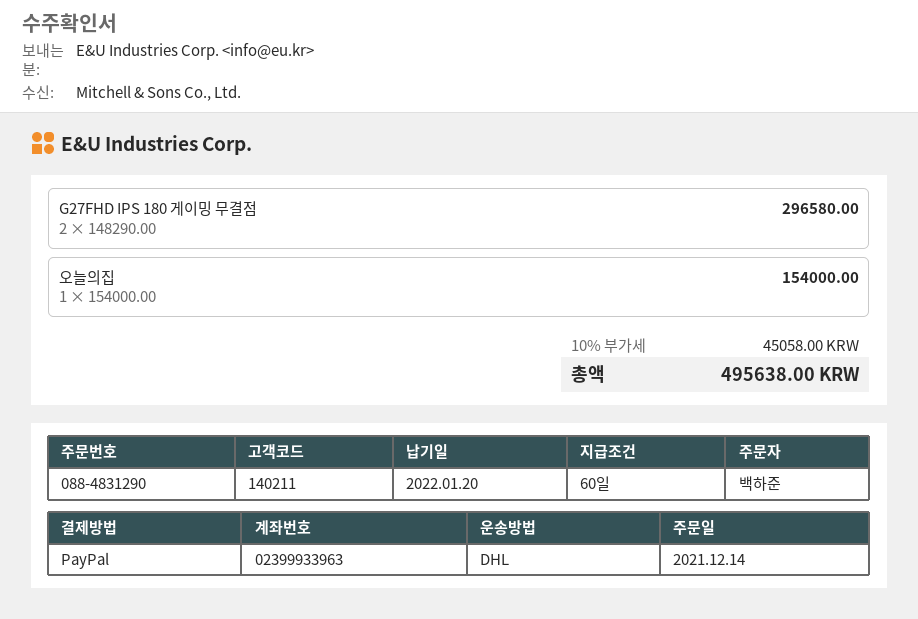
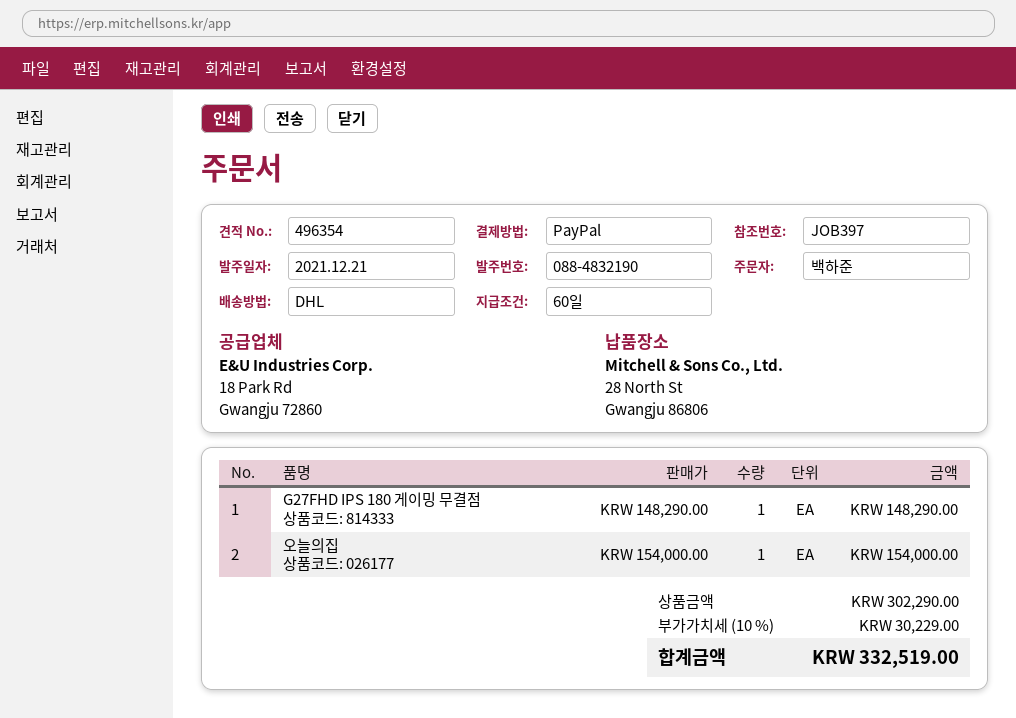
order number: 088-4831290 -> 088-4832190
order date: 2021-12-14 -> 2021-12-21
G27FHD IPS 180 게이밍 무결점: 2 x 148290.00 = 296580.00 -> 1 x 148290.00 = 148290.00
tax: 10% = 45058.00 -> 10% = 30229.00
total: 495638.00 -> 332519.00

